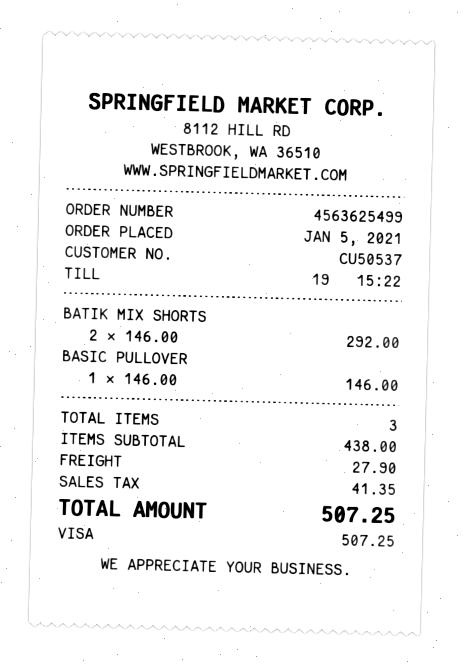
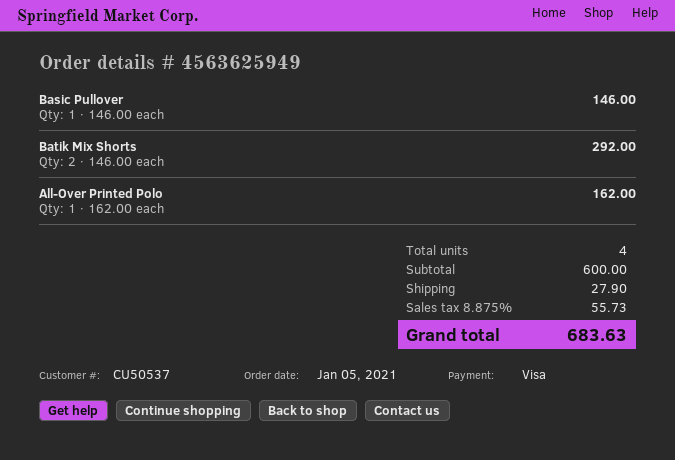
order number: 4563625499 -> 4563625949
All-Over Printed Polo: none -> 1 x 162.00 = 162.00
total quantity: 3 -> 4
subtotal: 438.00 -> 600.00
tax: 41.35 -> 55.73
total: 507.25 -> 683.63

